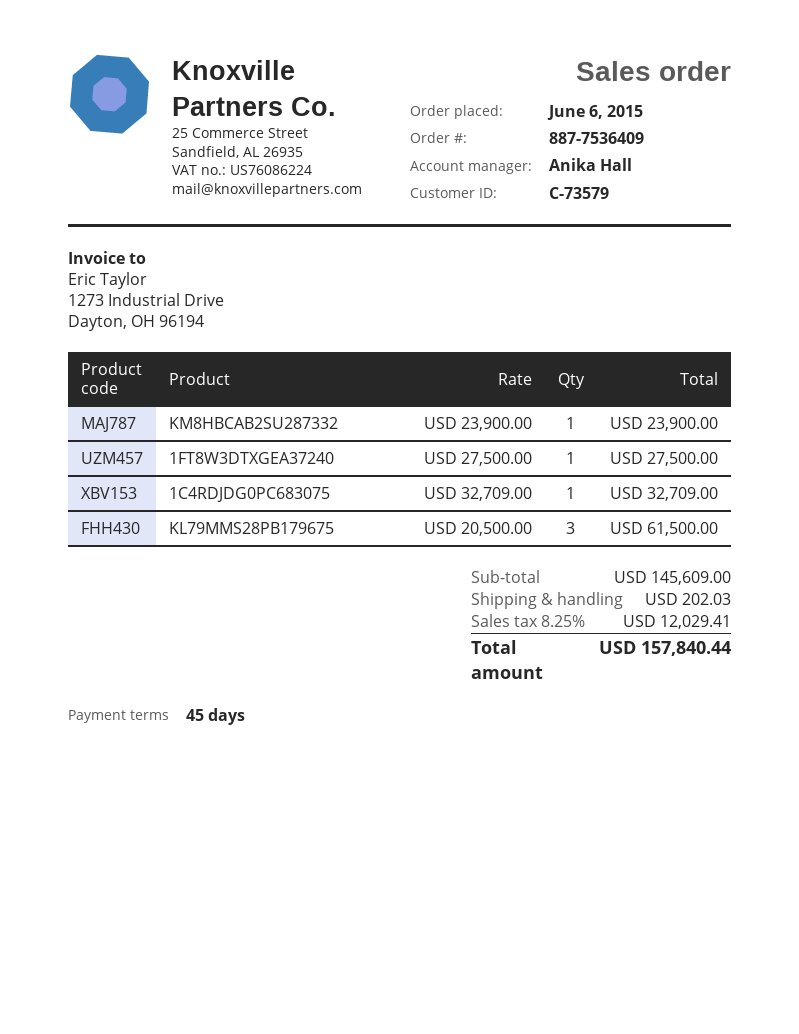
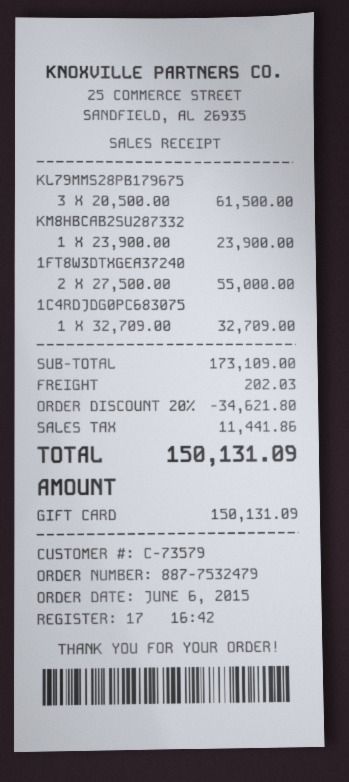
order number: 887-7536409 -> 887-7532479
1FT8W3DTXGEA37240: 1 x 27500.00 = 27500.00 -> 2 x 27500.00 = 55000.00
subtotal: 145609.00 -> 173109.00
discount: none -> 20% = 34621.80
tax: 12029.41 -> 11441.86
total: 157840.44 -> 150131.09

